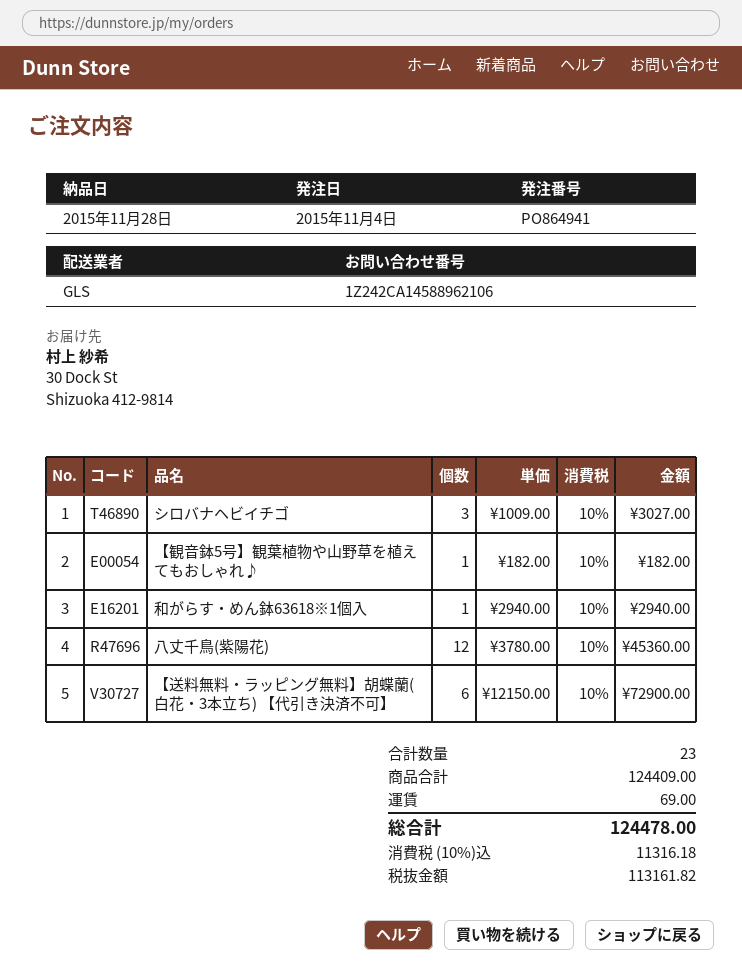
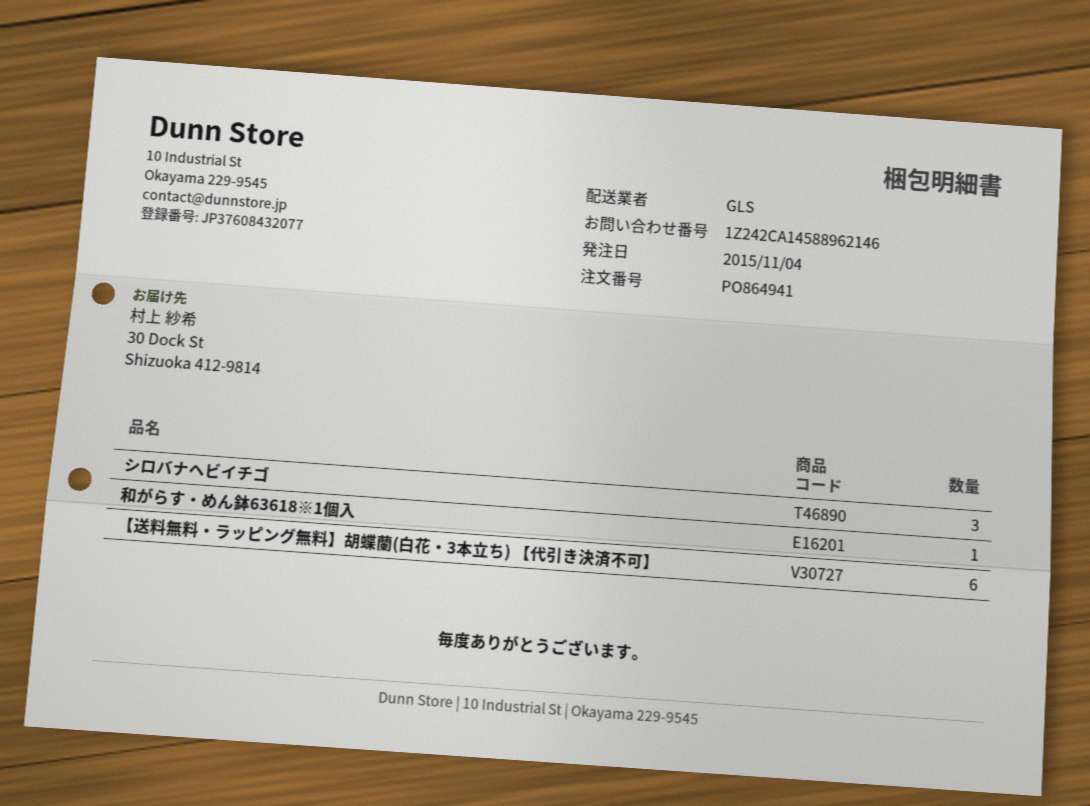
tracking number: 1Z242CA14588962106 -> 1Z242CA14588962146
【観音鉢5号】観葉植物や山野草を植えてもおしゃれ♪: 1 -> none
八丈千鳥(紫陽花): 12 -> none

